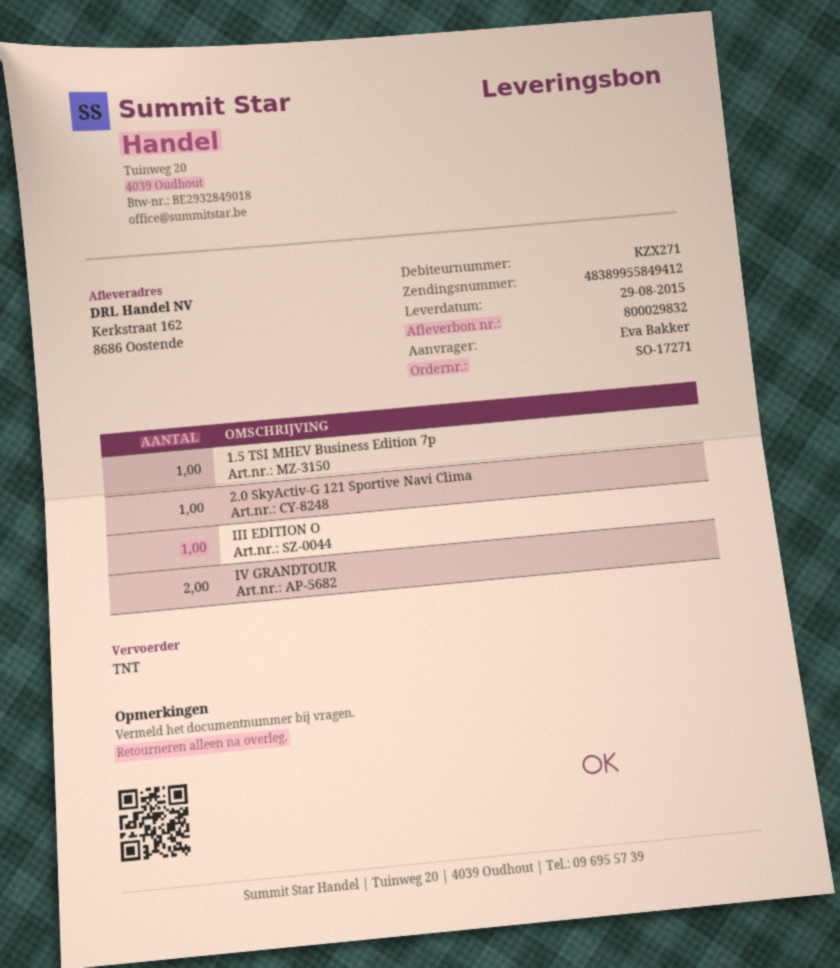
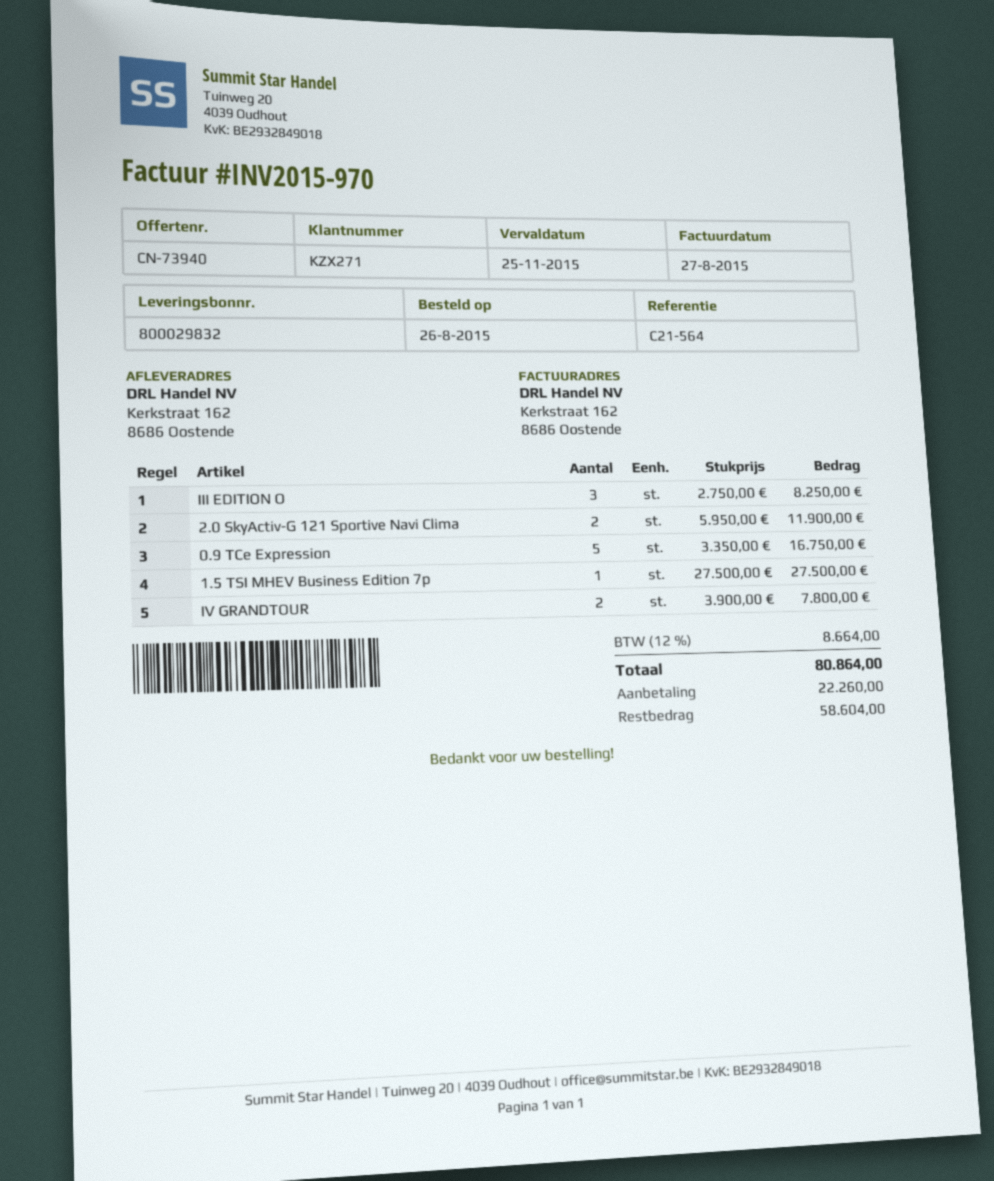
2.0 SkyActiv-G 121 Sportive Navi Clima: 1 -> 2
III EDITION O: 1 -> 3
0.9 TCe Expression: none -> 5

